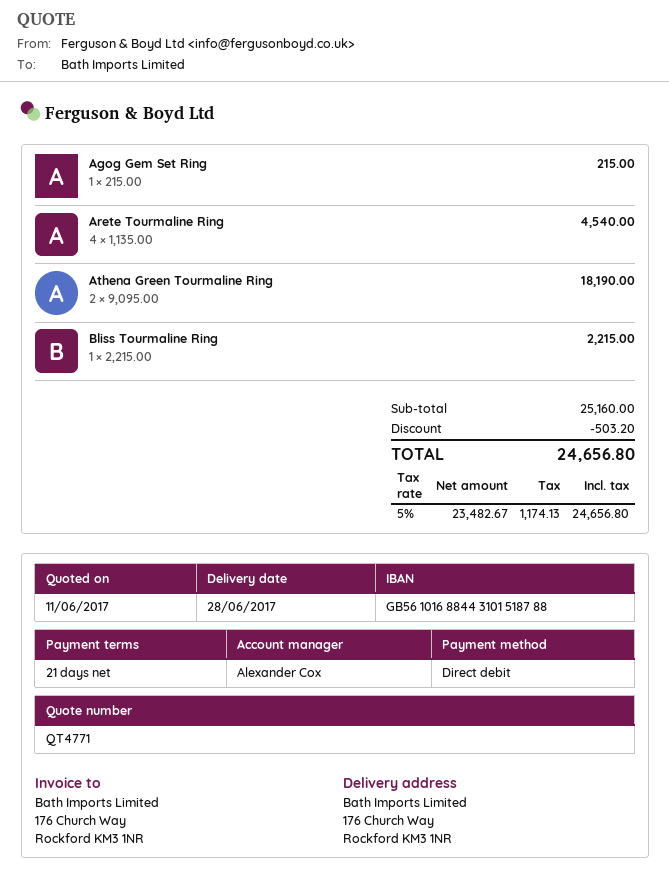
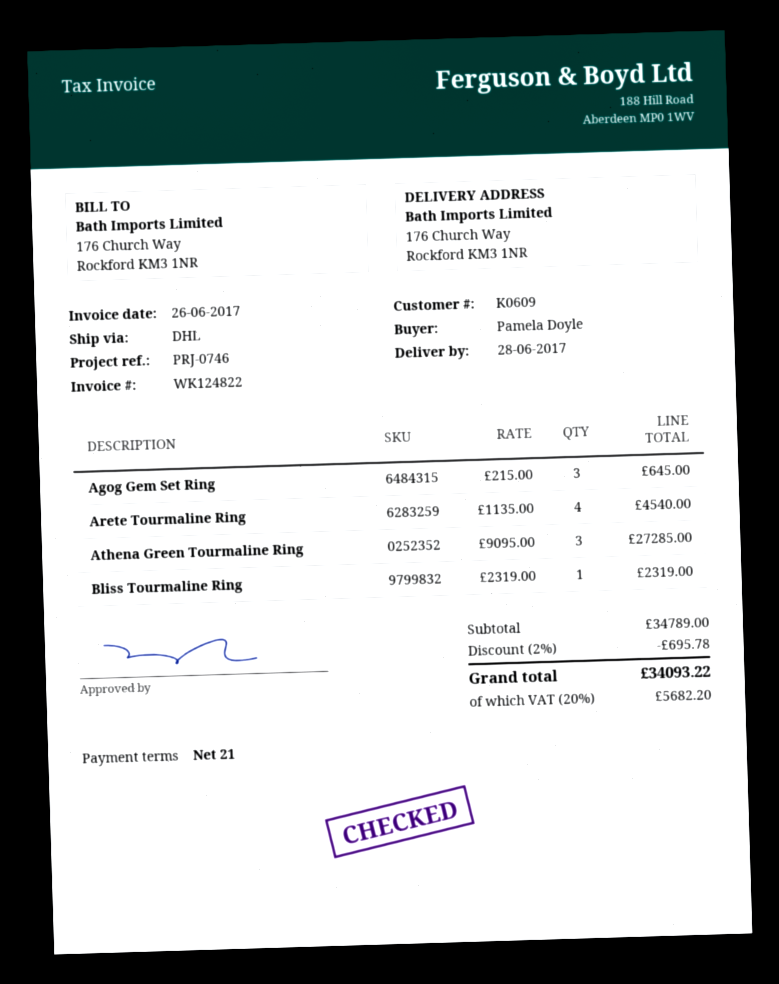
Agog Gem Set Ring: 1 x 215.00 = 215.00 -> 3 x 215.00 = 645.00
Athena Green Tourmaline Ring: 2 x 9095.00 = 18190.00 -> 3 x 9095.00 = 27285.00
Bliss Tourmaline Ring: 1 x 2215.00 = 2215.00 -> 1 x 2319.00 = 2319.00
subtotal: 25160.00 -> 34789.00
discount: 503.20 -> 695.78
tax: 5% = 1174.13 -> 20% = 5682.20
total: 24656.80 -> 34093.22

